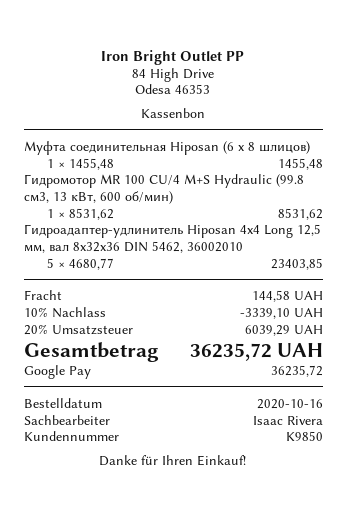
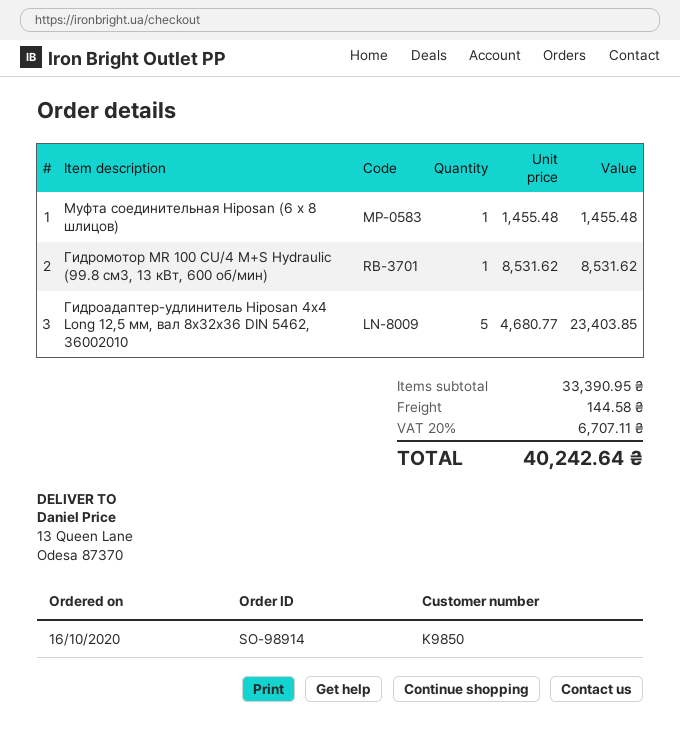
discount: 10% = 3339.10 -> none
tax: 20% = 6039.29 -> 20% = 6707.11
total: 36235.72 -> 40242.64

